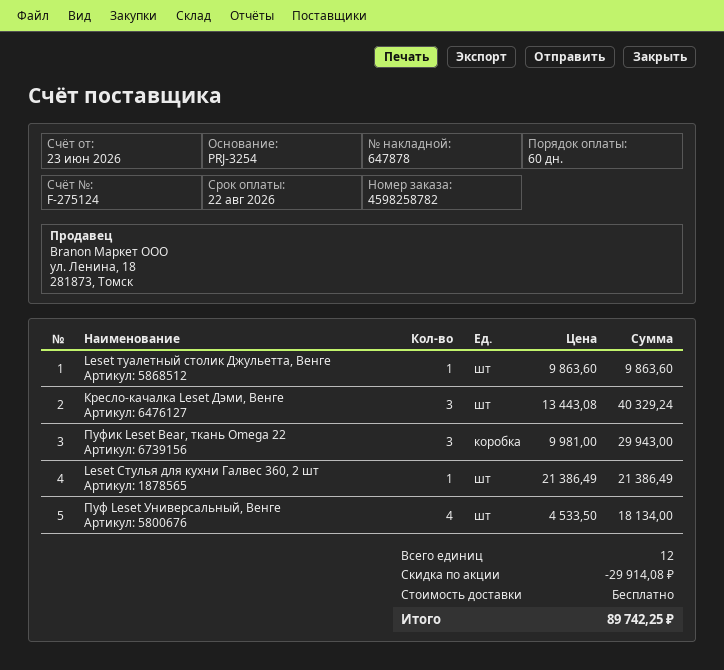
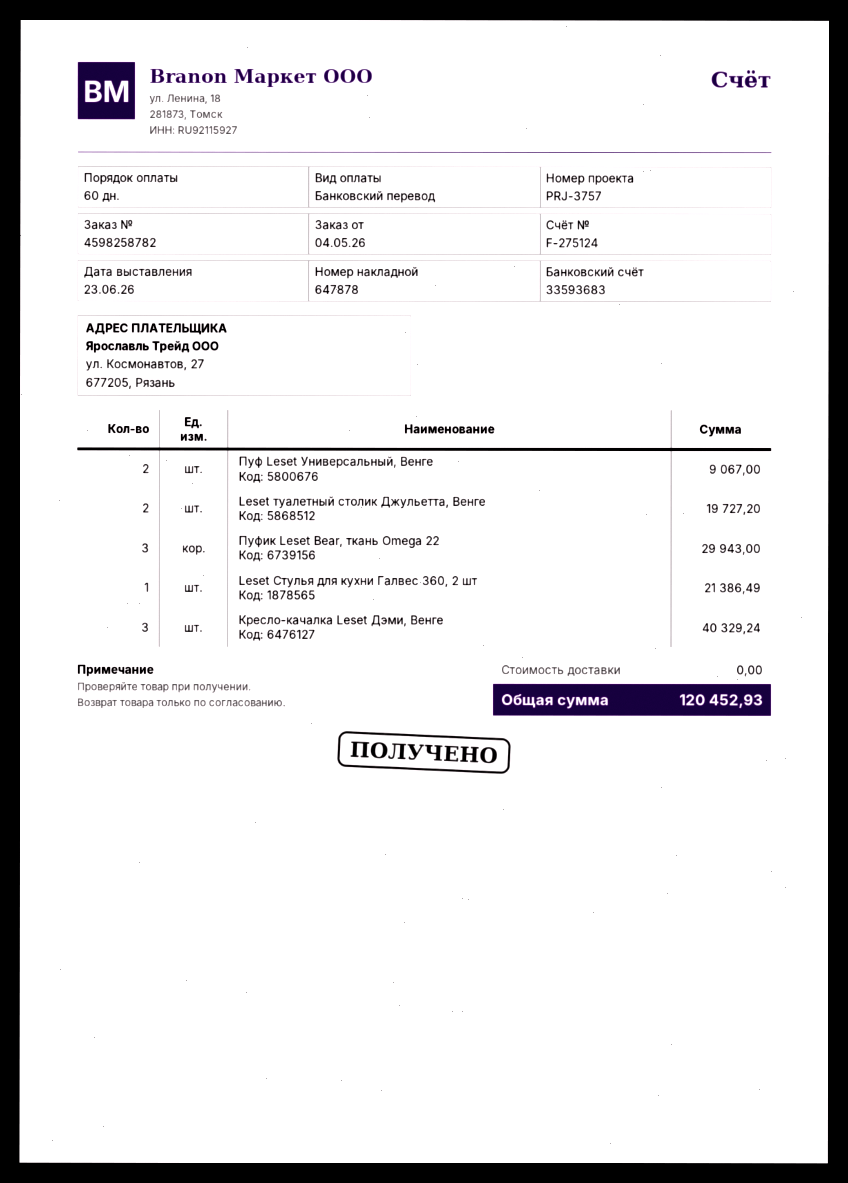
reference: PRJ-3254 -> PRJ-3757
Leset туалетный столик Джульетта, Венге: 1 for 9863.60 -> 2 for 19727.20
Пуф Leset Универсальный, Венге: 4 for 18134.00 -> 2 for 9067.00
discount: 29914.08 -> none
total: 89742.25 -> 120452.93

